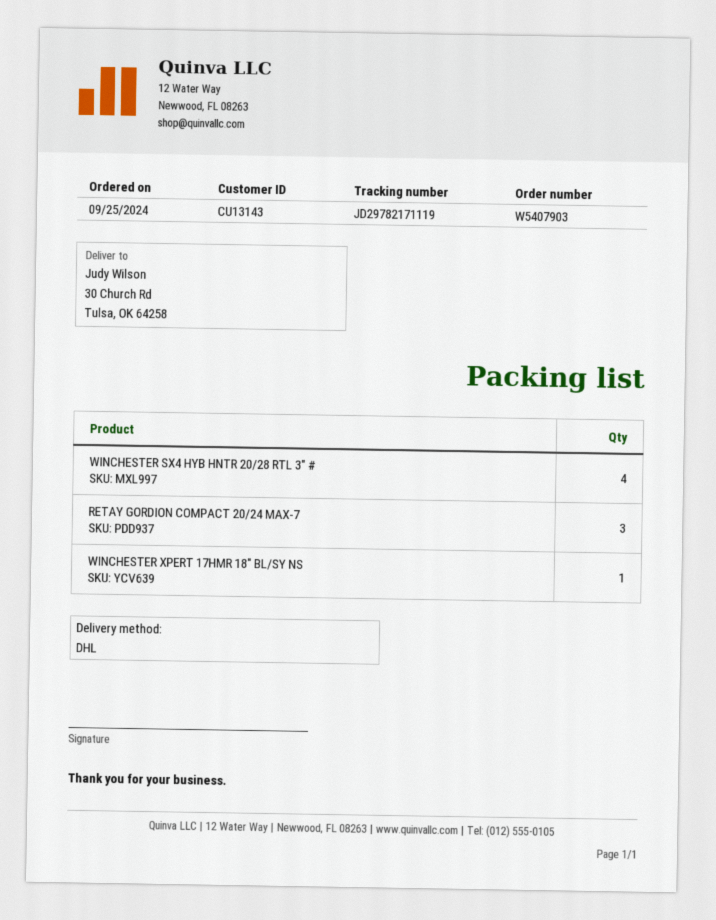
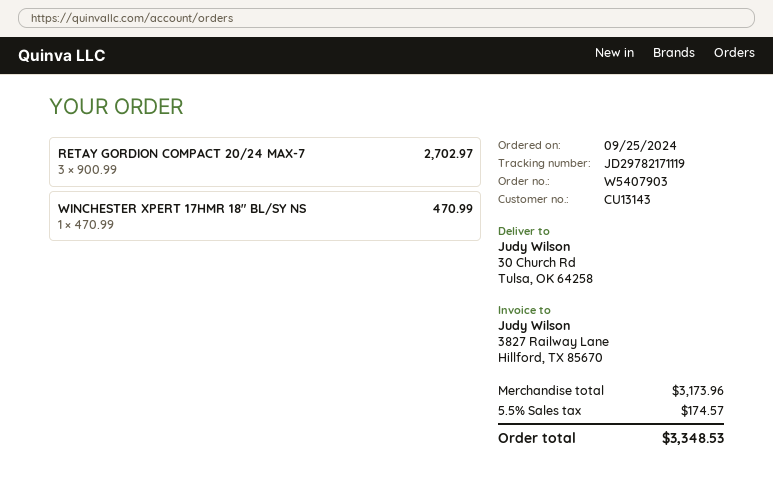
WINCHESTER SX4 HYB HNTR 20/28 RTL 3″ #: 4 -> none

